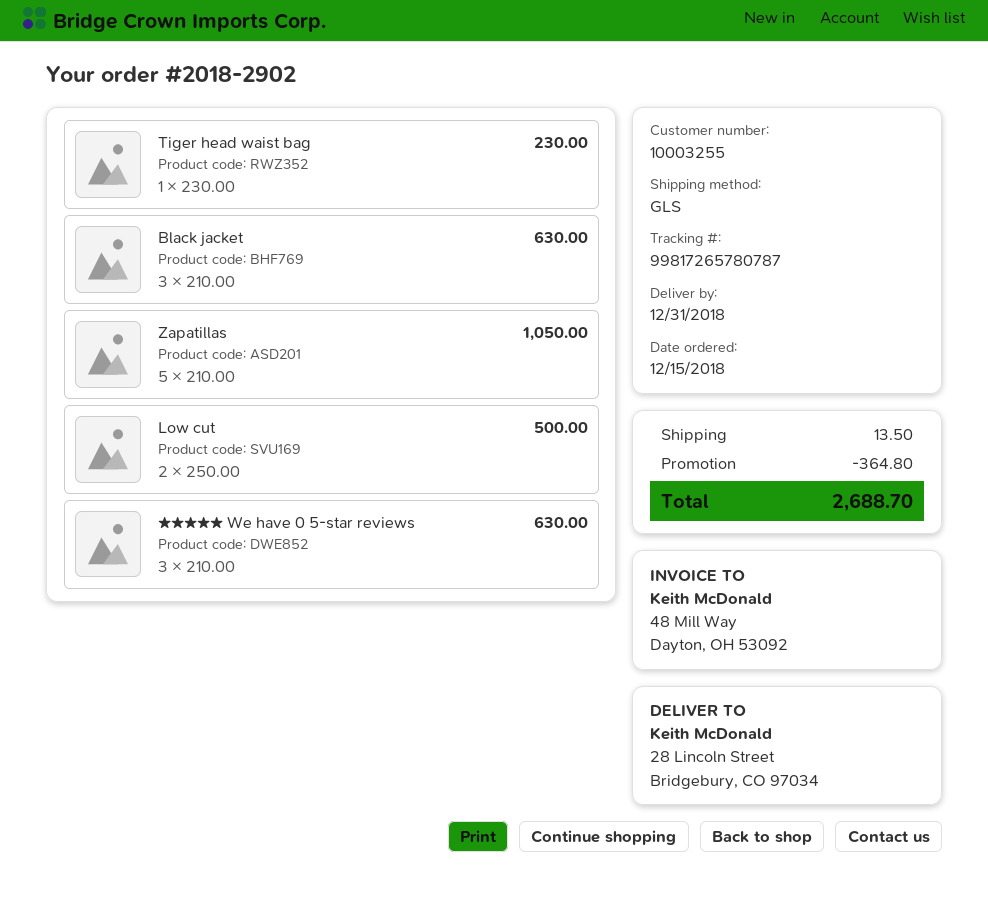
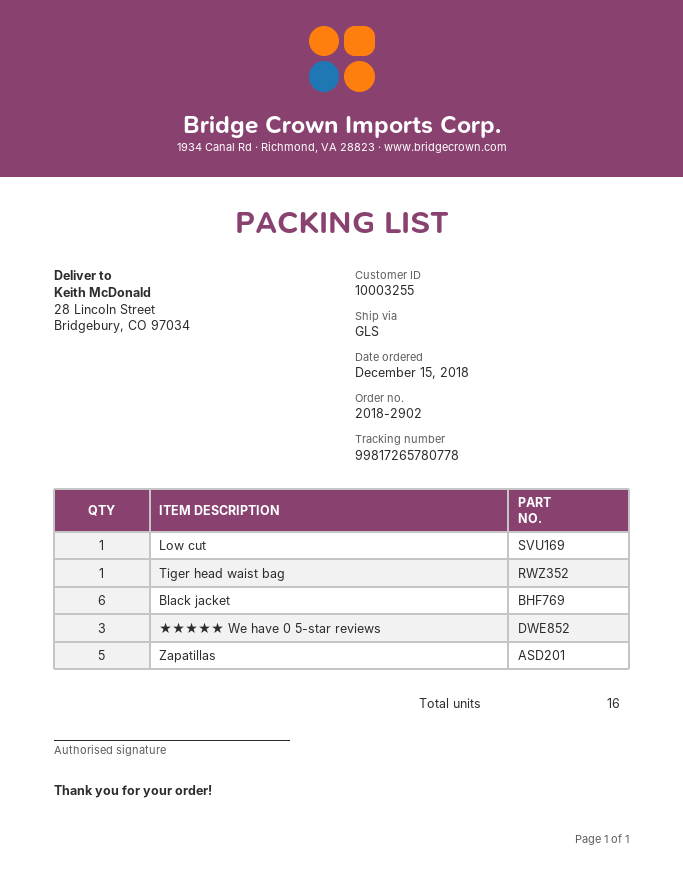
tracking number: 99817265780787 -> 99817265780778
Black jacket: 3 -> 6
Low cut: 2 -> 1

